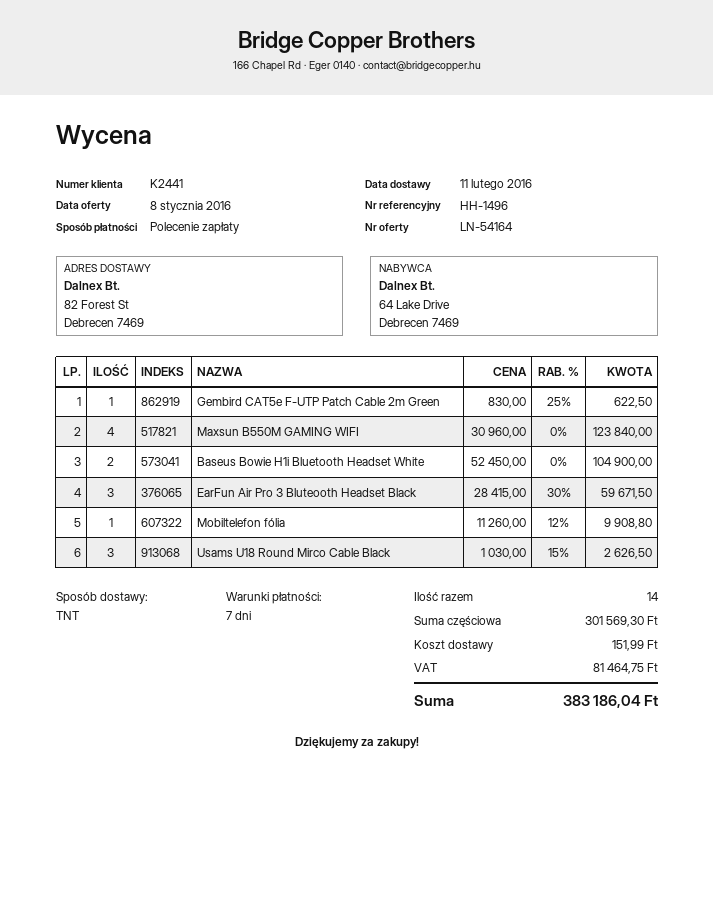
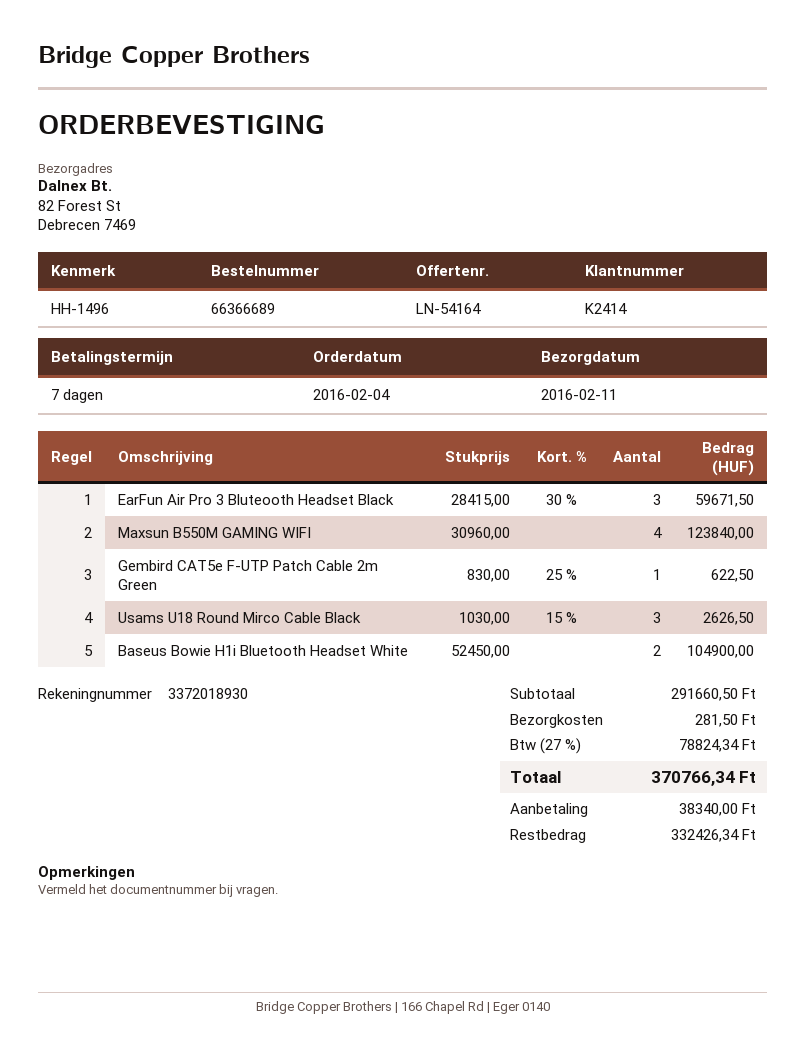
customer number: K2441 -> K2414
Mobiltelefon fólia: 1 x 11260.00 - 12% = 9908.80 -> none
subtotal: 301569.30 -> 291660.50
shipping: 151.99 -> 281.50
tax: 81464.75 -> 78824.34
total: 383186.04 -> 370766.34

